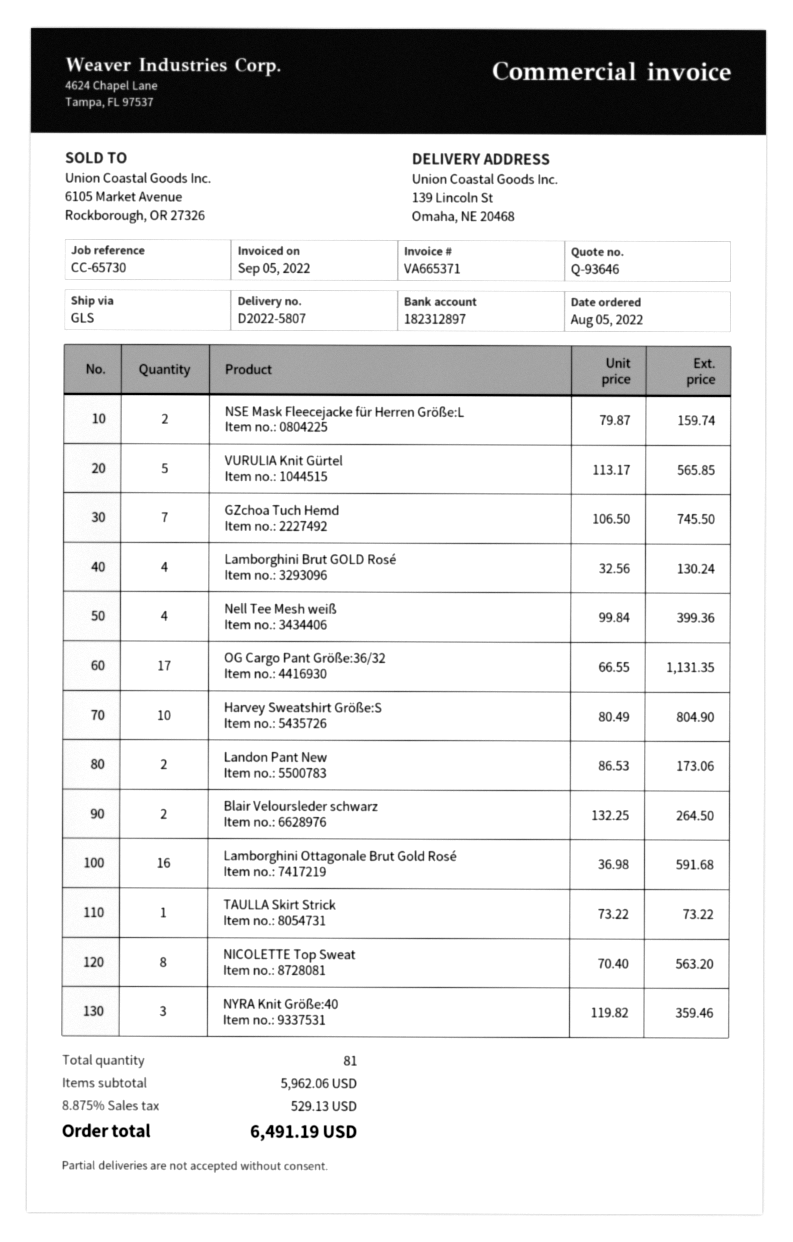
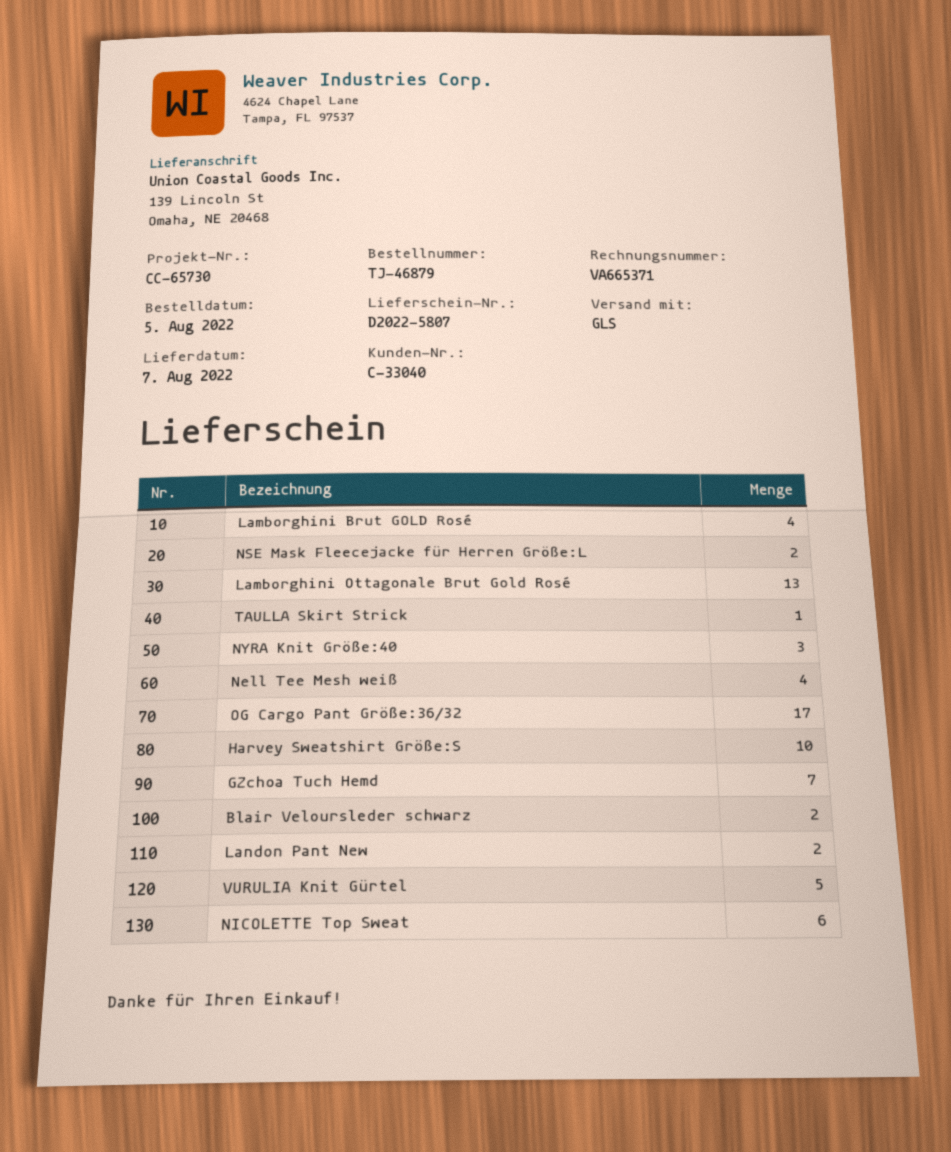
Lamborghini Ottagonale Brut Gold Rosé: 16 -> 13
NICOLETTE Top Sweat: 8 -> 6

